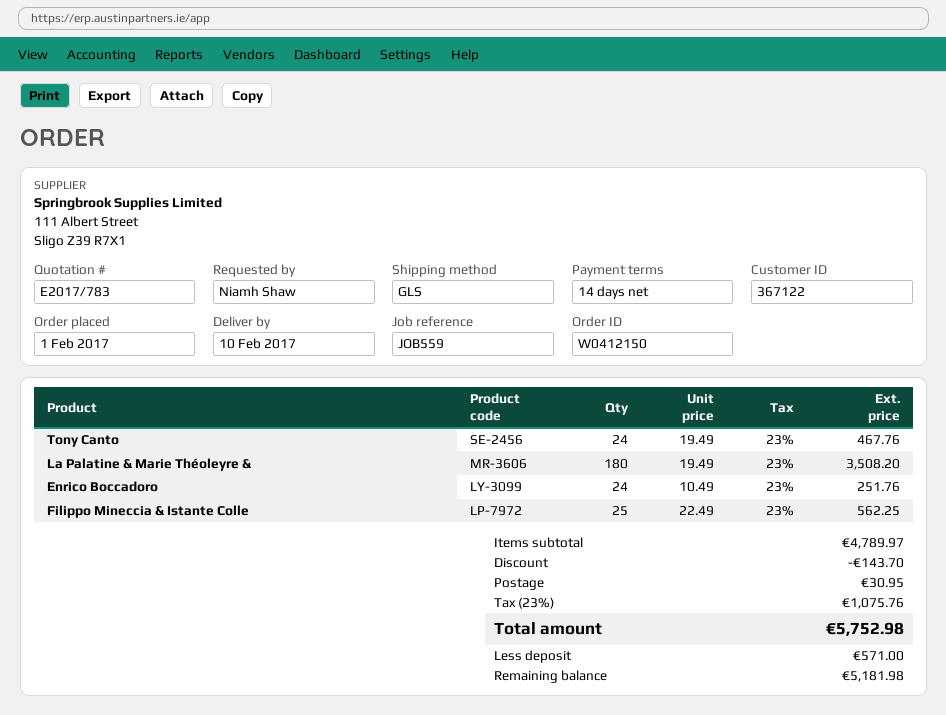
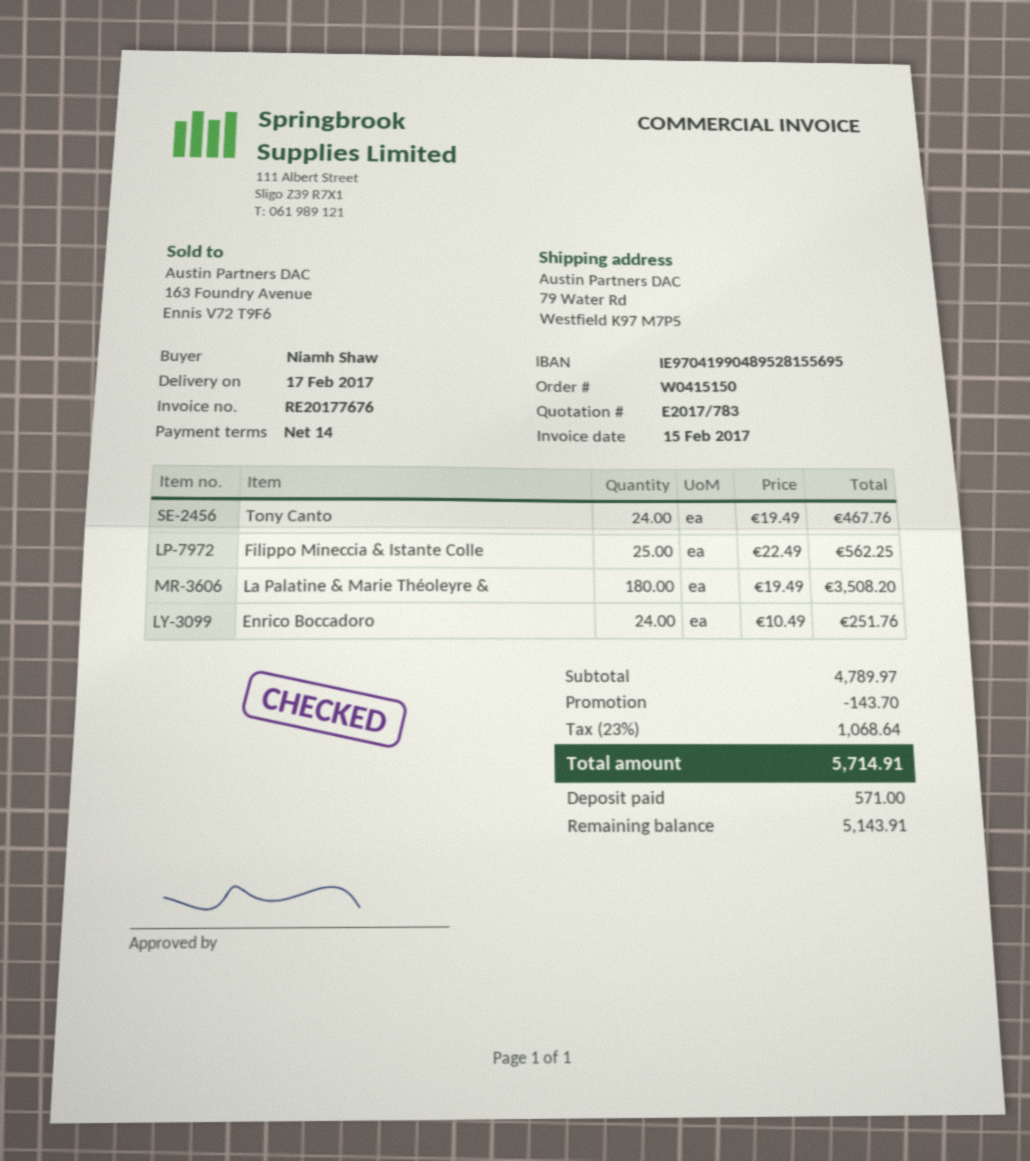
order number: W0412150 -> W0415150
delivery date: 2017-02-10 -> 2017-02-17
shipping: 30.95 -> none
tax: 23% = 1075.76 -> 23% = 1068.64
total: 5752.98 -> 5714.91
balance: 5181.98 -> 5143.91

